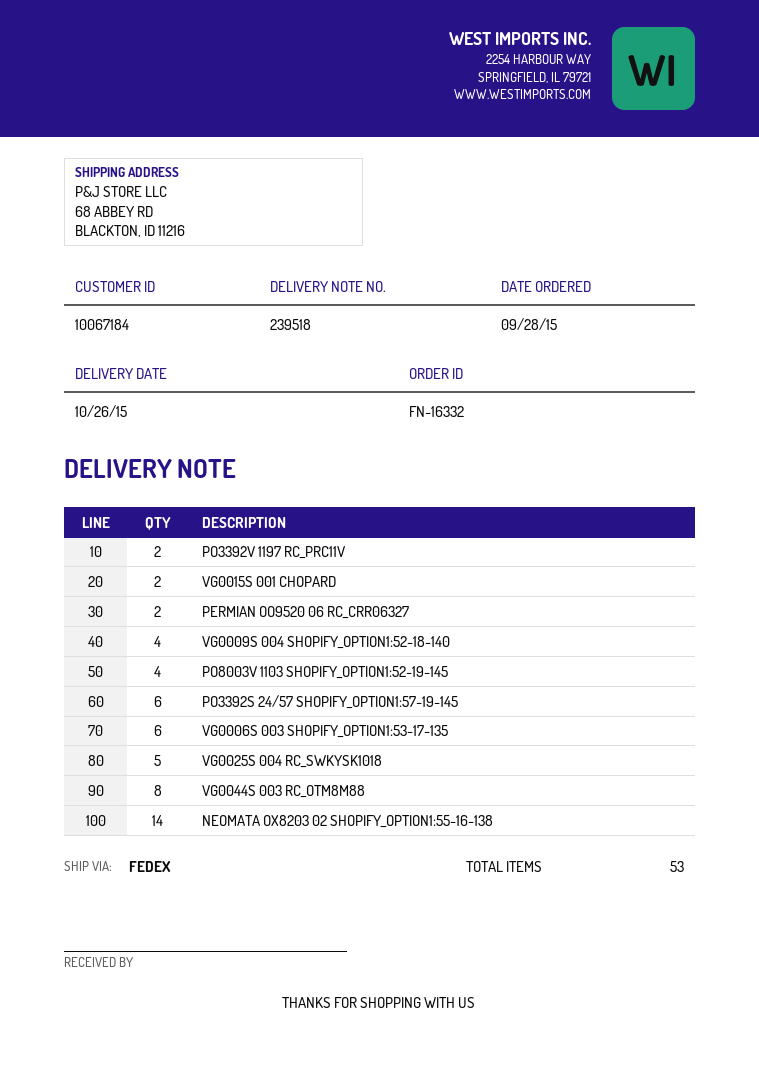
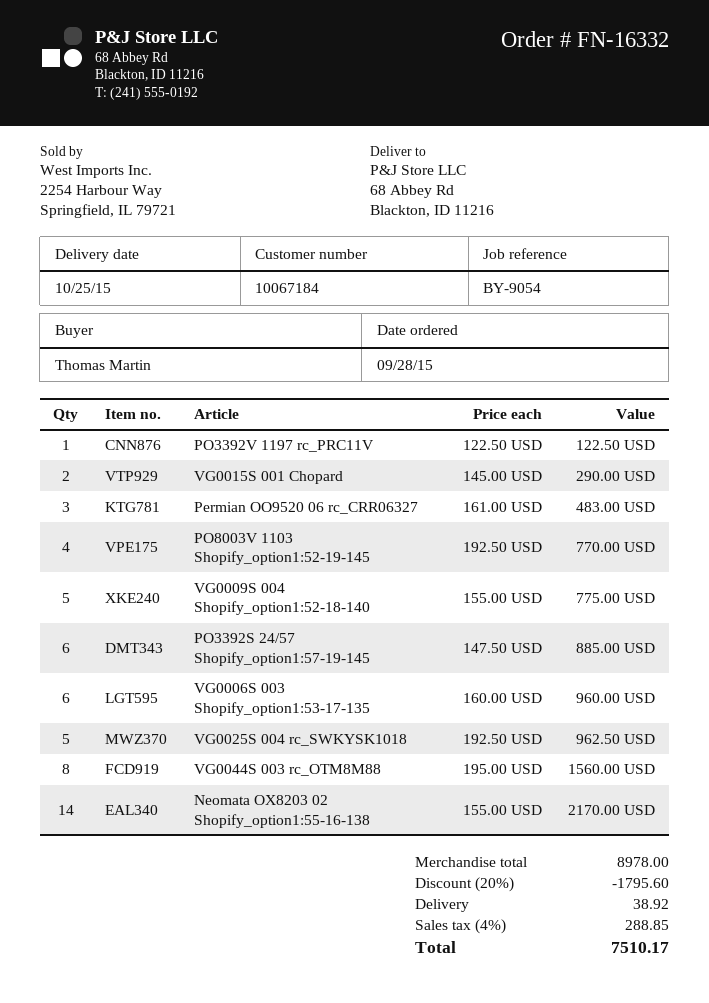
delivery date: 2015-10-26 -> 2015-10-25
PO3392V 1197 RC_PRC11V: 2 -> 1
PERMIAN OO9520 06 RC_CRR06327: 2 -> 3
VG0009S 004 SHOPIFY_OPTION1:52-18-140: 4 -> 5

